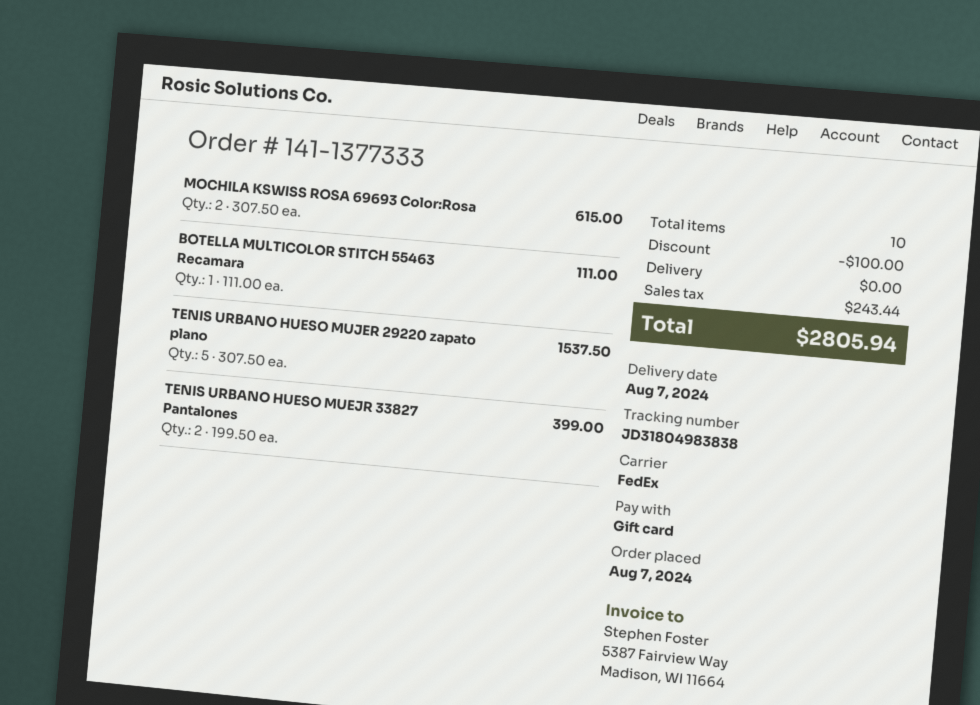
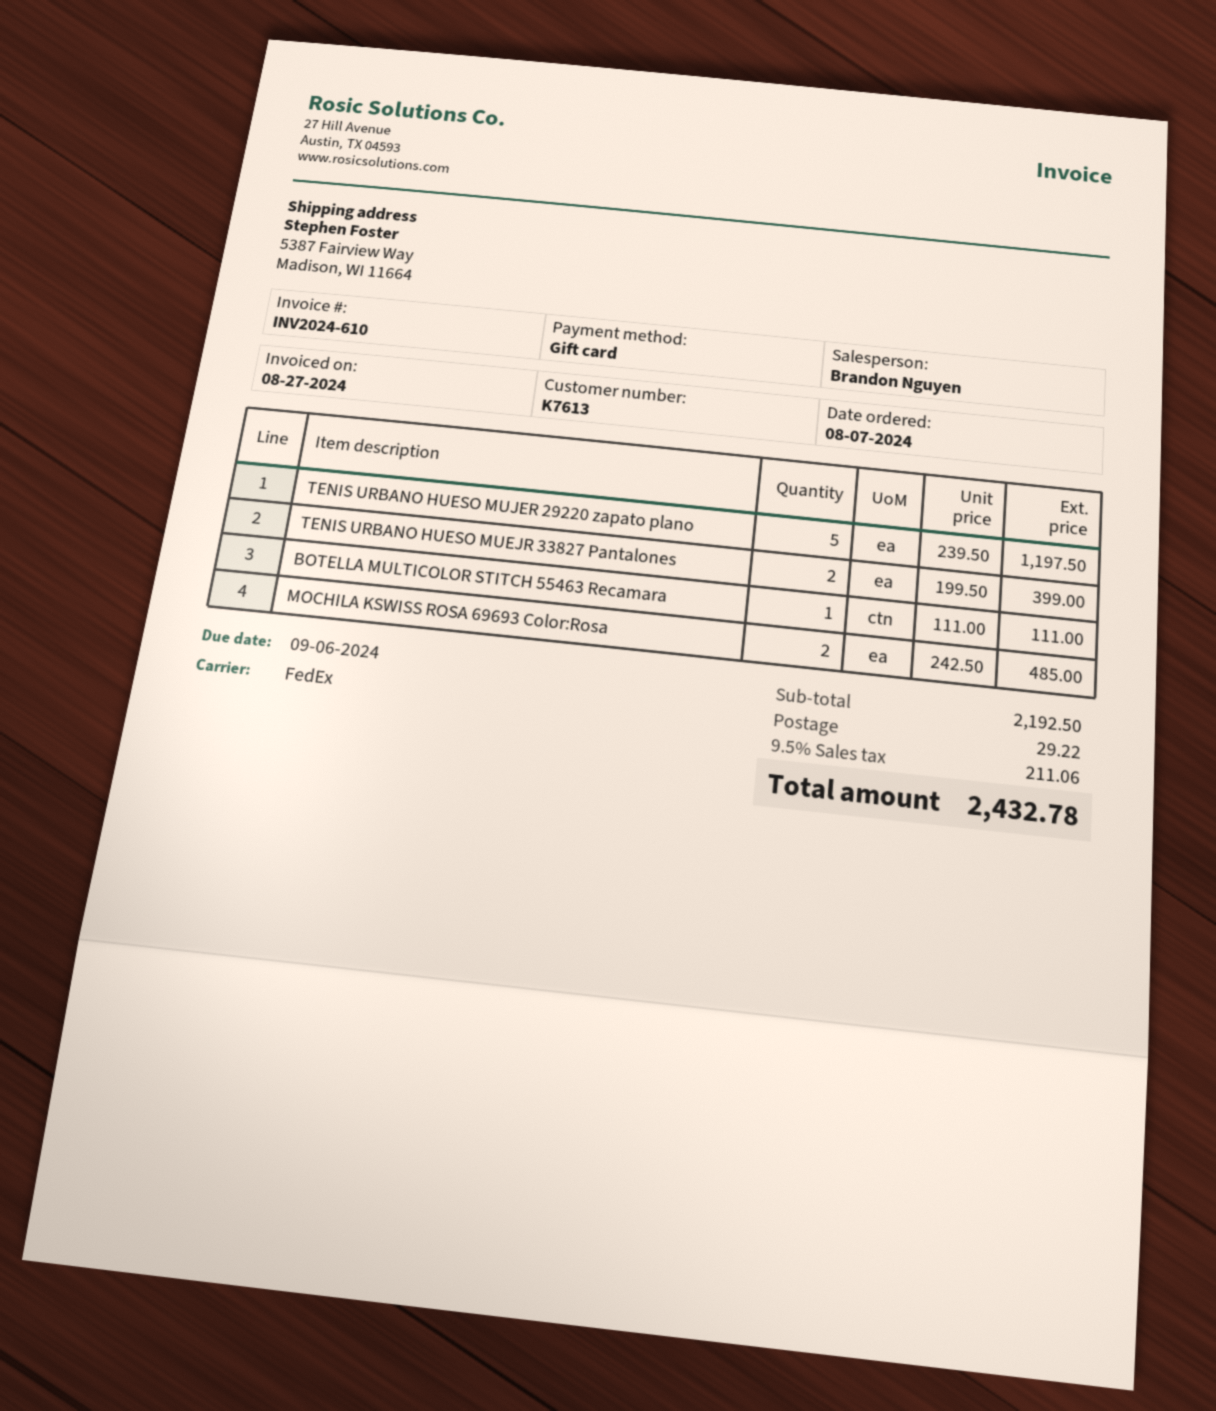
MOCHILA KSWISS ROSA 69693 Color:Rosa: 2 x 307.50 = 615.00 -> 2 x 242.50 = 485.00
TENIS URBANO HUESO MUJER 29220 zapato plano: 5 x 307.50 = 1537.50 -> 5 x 239.50 = 1197.50
discount: 100.00 -> none
shipping: 0.00 -> 29.22
tax: 243.44 -> 211.06
total: 2805.94 -> 2432.78

